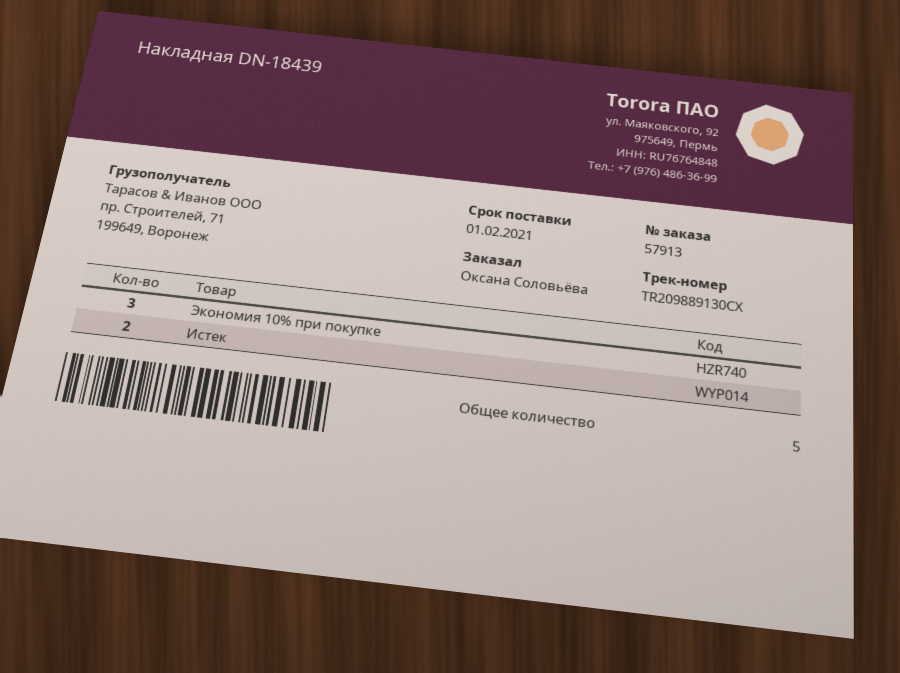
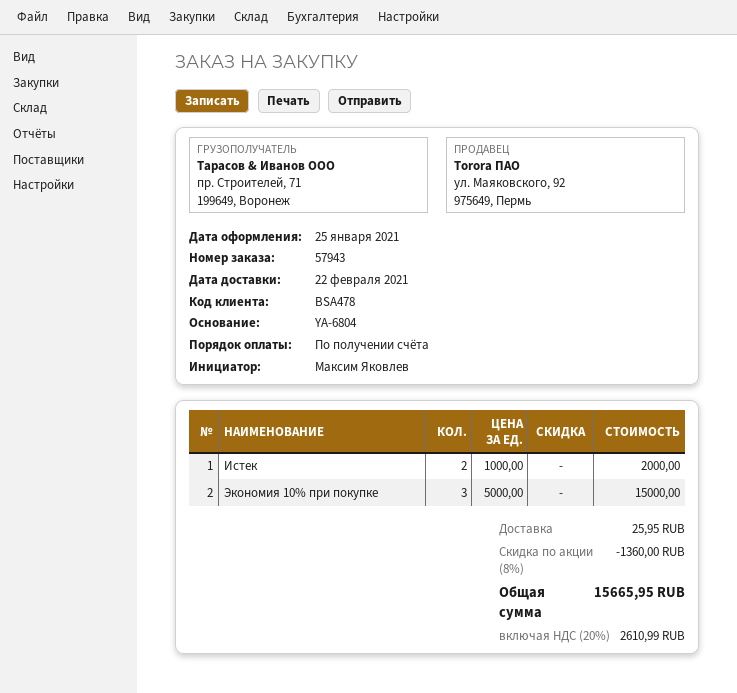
order number: 57913 -> 57943
delivery date: 2021-02-01 -> 2021-02-22
ordered by: Оксана Соловьёва -> Максим Яковлев

